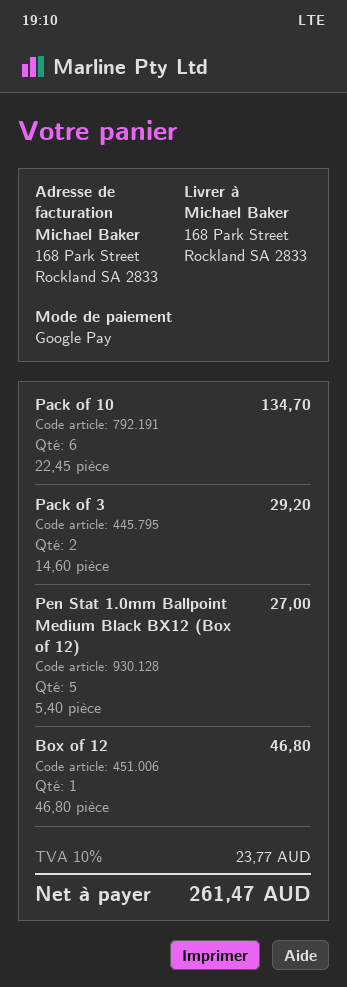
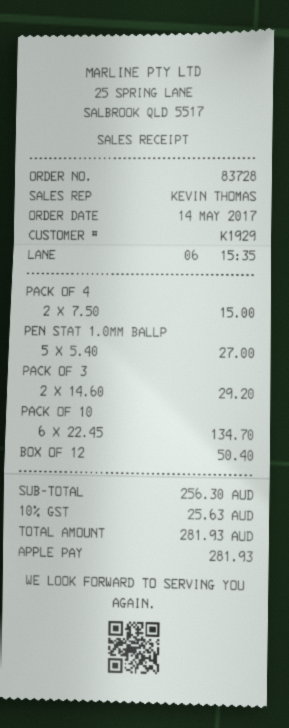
payment method: Google Pay -> Apple Pay
Box of 12: 1 x 46.80 = 46.80 -> 1 x 50.40 = 50.40
PACK OF 4: none -> 2 x 7.50 = 15.00
tax: 10% = 23.77 -> 10% = 25.63
total: 261.47 -> 281.93

